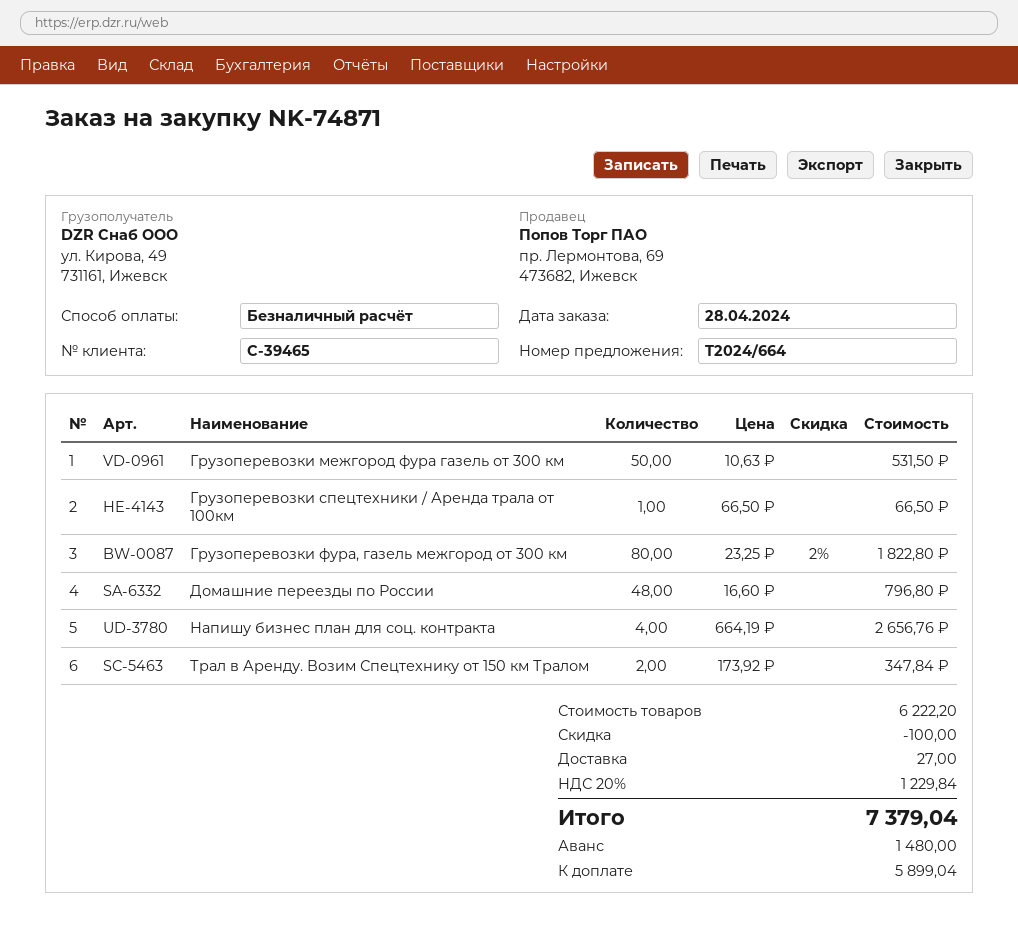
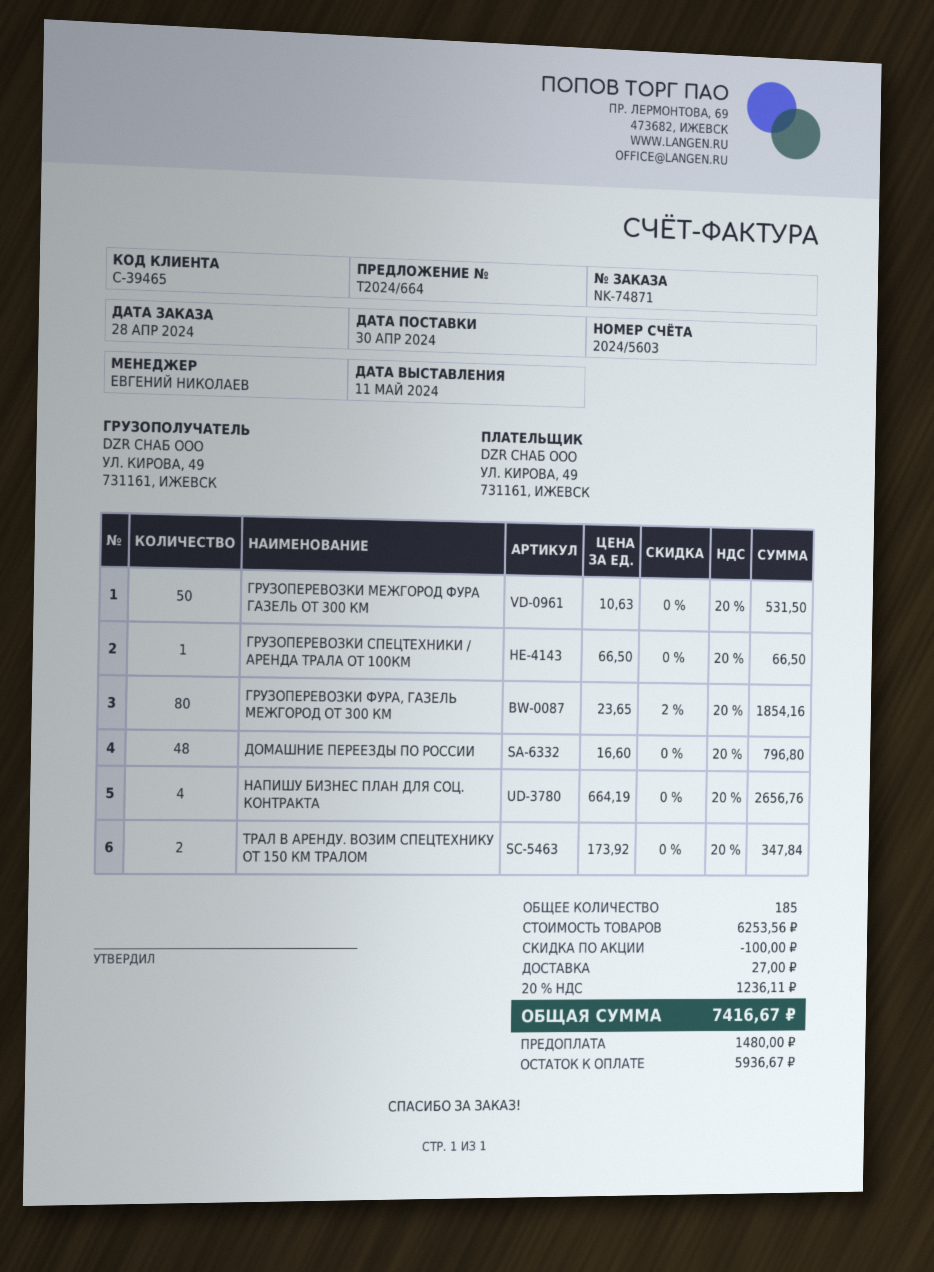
Грузоперевозки фура, газель межгород от 300 км: 80 x 23.25 - 2% = 1822.80 -> 80 x 23.65 - 2% = 1854.16
subtotal: 6222.20 -> 6253.56
tax: 20% = 1229.84 -> 20% = 1236.11
total: 7379.04 -> 7416.67
balance: 5899.04 -> 5936.67

